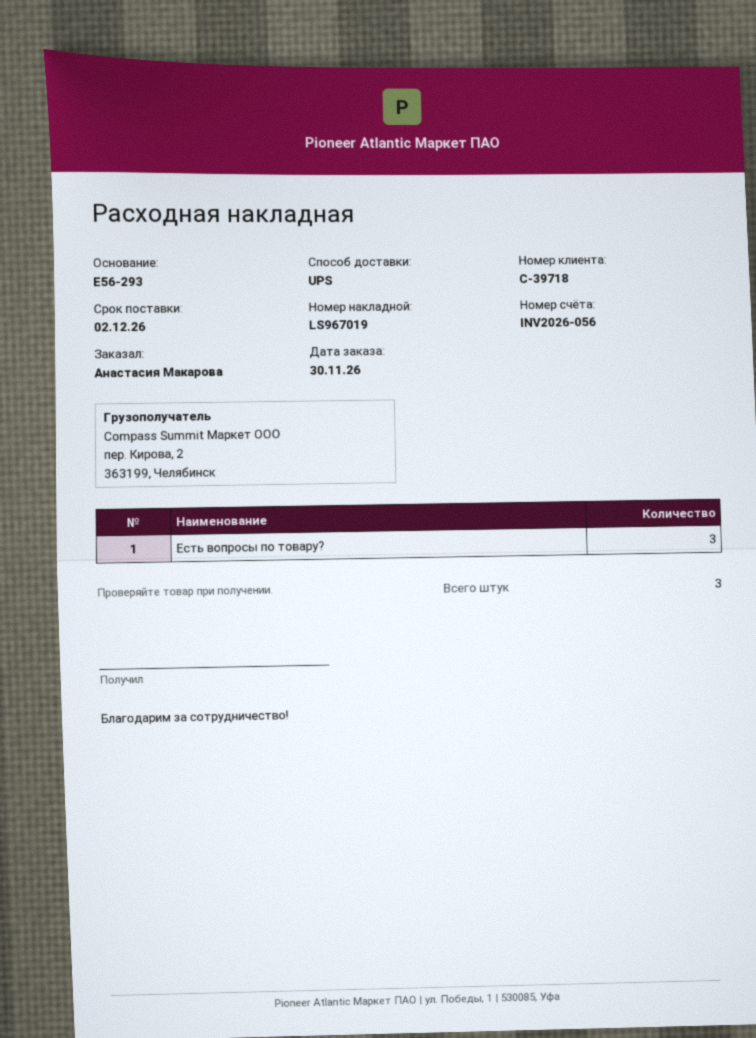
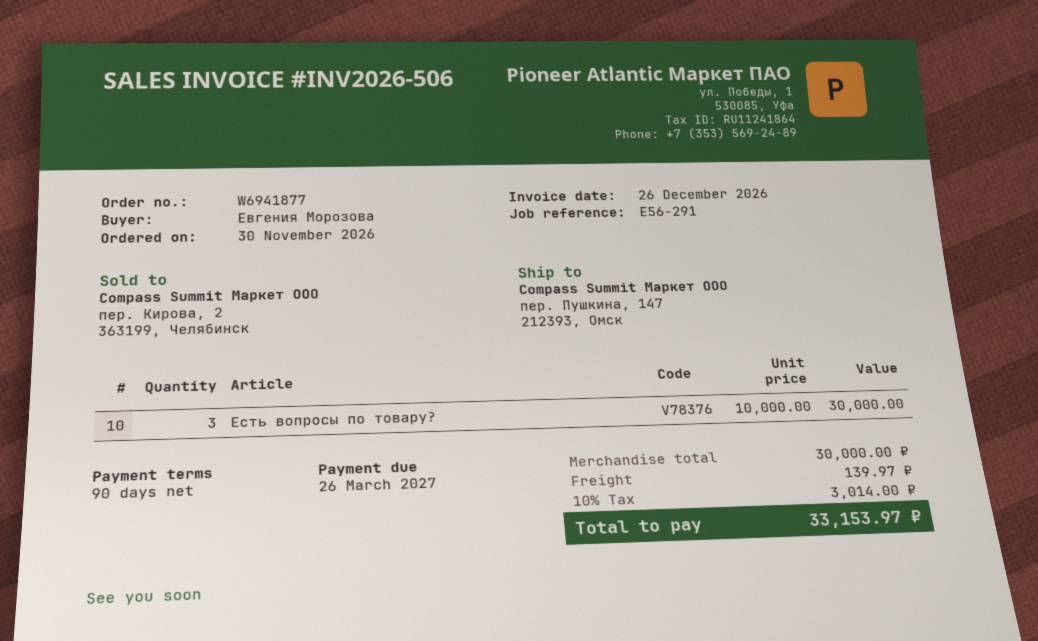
invoice number: INV2026-056 -> INV2026-506
reference: E56-293 -> E56-291
ordered by: Анастасия Макарова -> Евгения Морозова
ship to: пер. Кирова, 2, 363199, Челябинск -> пер. Пушкина, 147, 212393, Омск

